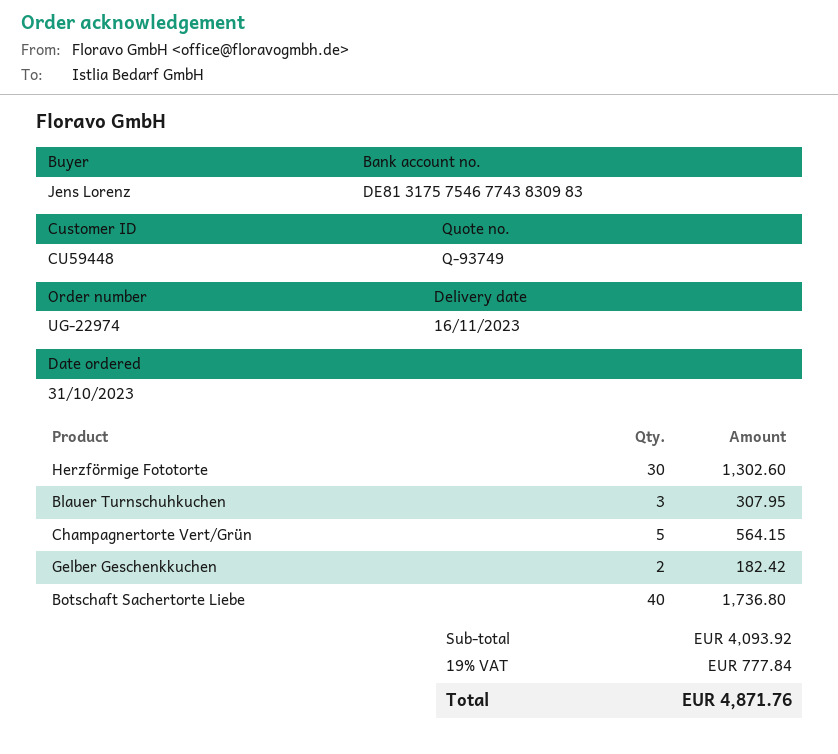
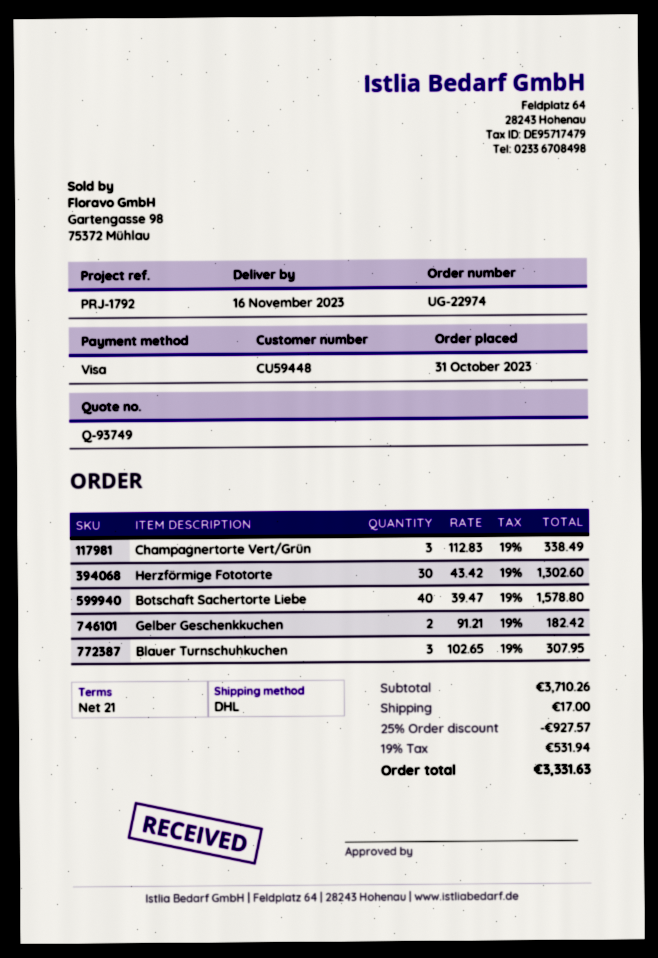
Champagnertorte Vert/Grün: 5 for 564.15 -> 3 for 338.49
Botschaft Sachertorte Liebe: 40 for 1736.80 -> 40 for 1578.80
subtotal: 4093.92 -> 3710.26
discount: none -> 25% = 927.57
shipping: none -> 17.00
tax: 19% = 777.84 -> 19% = 531.94
total: 4871.76 -> 3331.63

